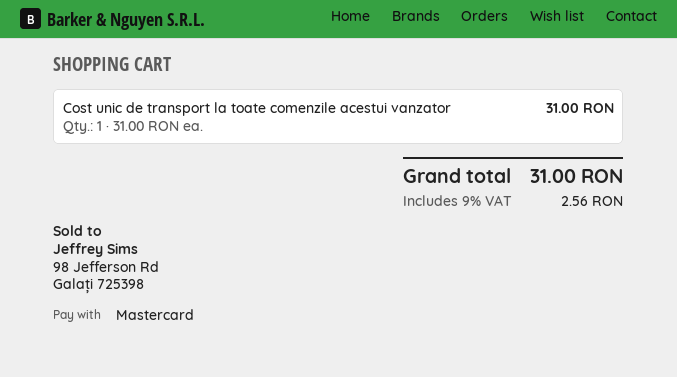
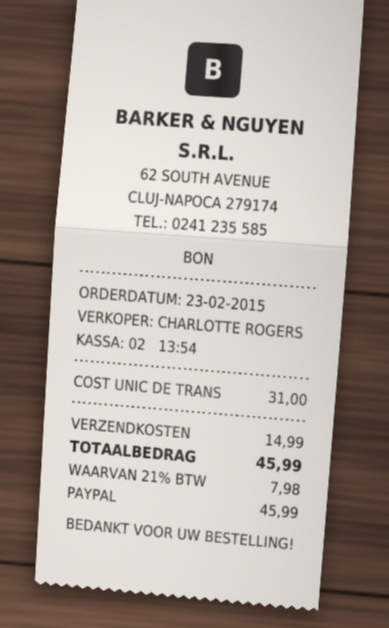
payment method: Mastercard -> PayPal
shipping: none -> 14.99
tax: 9% = 2.56 -> 21% = 7.98
total: 31.00 -> 45.99

